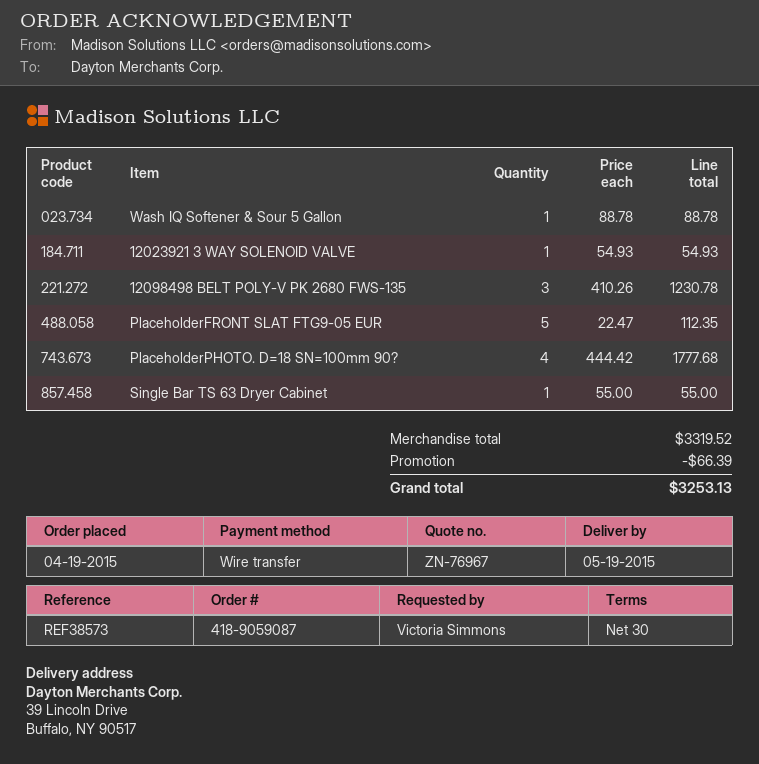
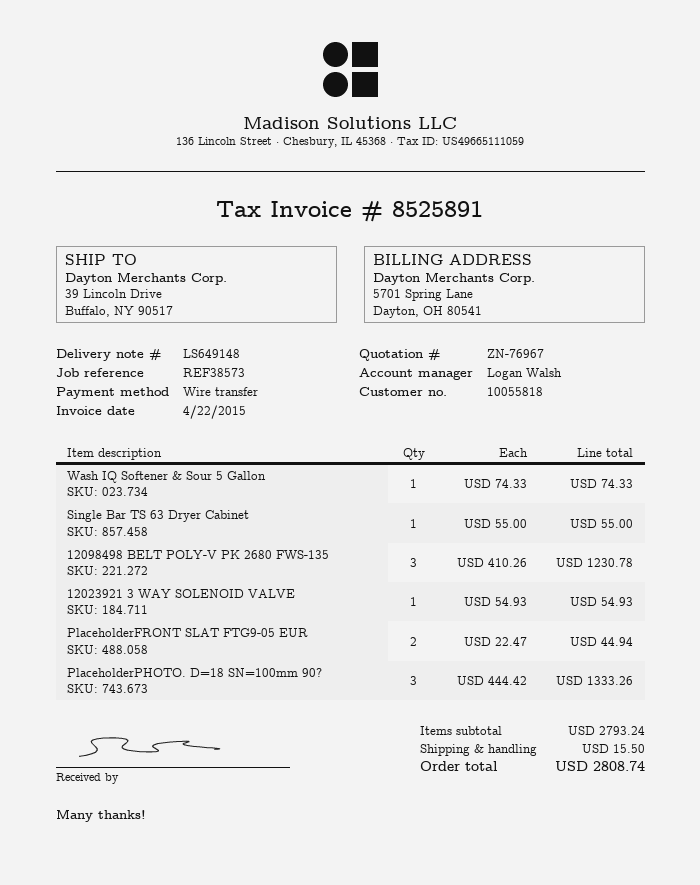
Wash IQ Softener & Sour 5 Gallon: 1 x 88.78 = 88.78 -> 1 x 74.33 = 74.33
PlaceholderFRONT SLAT FTG9-05 EUR: 5 x 22.47 = 112.35 -> 2 x 22.47 = 44.94
PlaceholderPHOTO. D=18 SN=100mm 90?: 4 x 444.42 = 1777.68 -> 3 x 444.42 = 1333.26
subtotal: 3319.52 -> 2793.24
discount: 66.39 -> none
shipping: none -> 15.50
total: 3253.13 -> 2808.74

